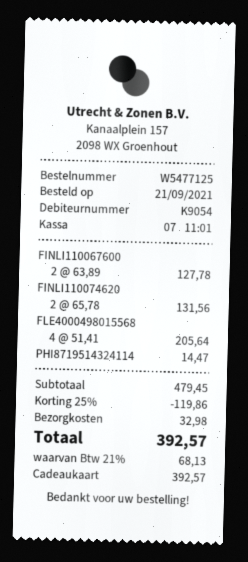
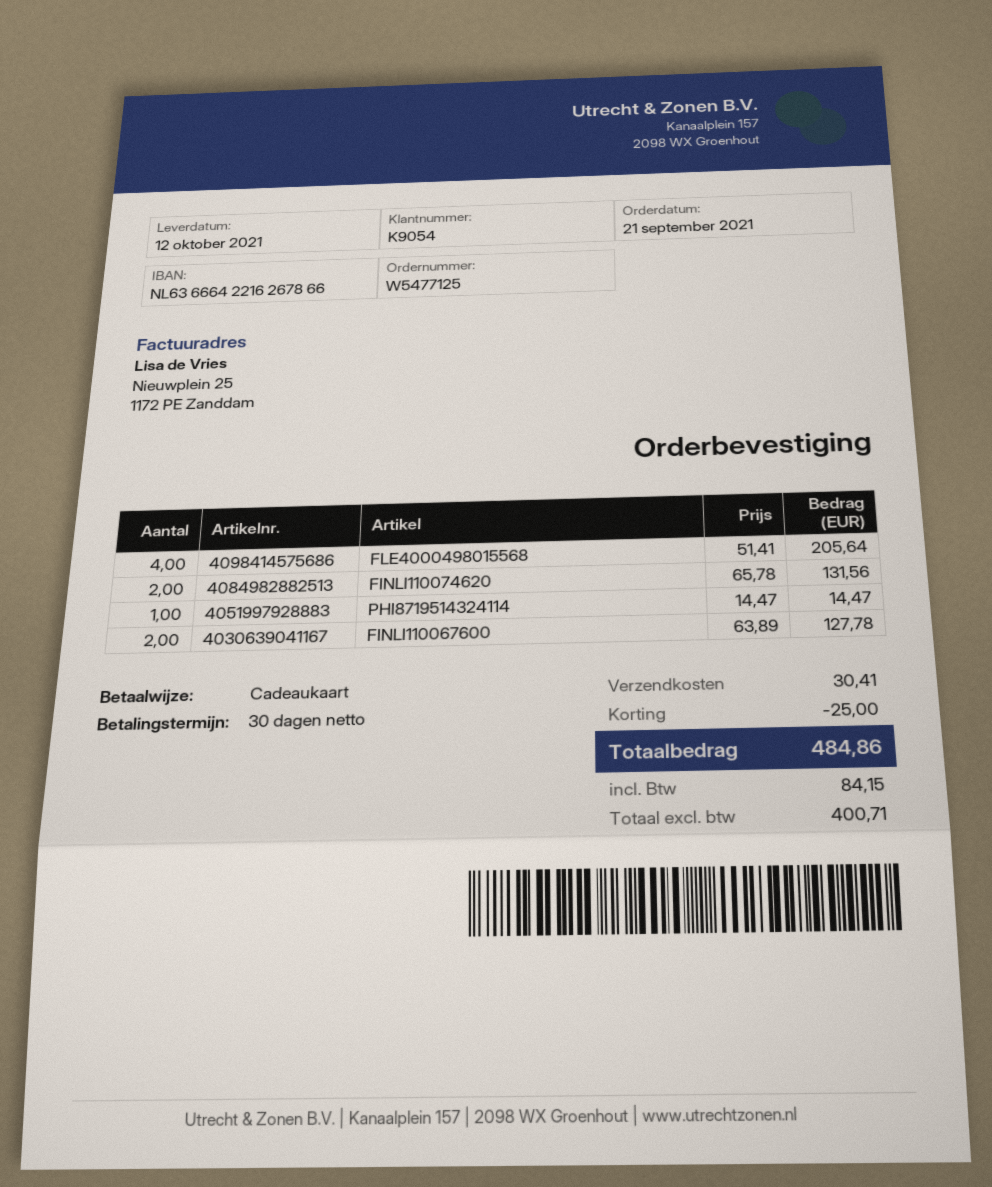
discount: 119.86 -> 25.00
shipping: 32.98 -> 30.41
tax: 68.13 -> 84.15
total: 392.57 -> 484.86

